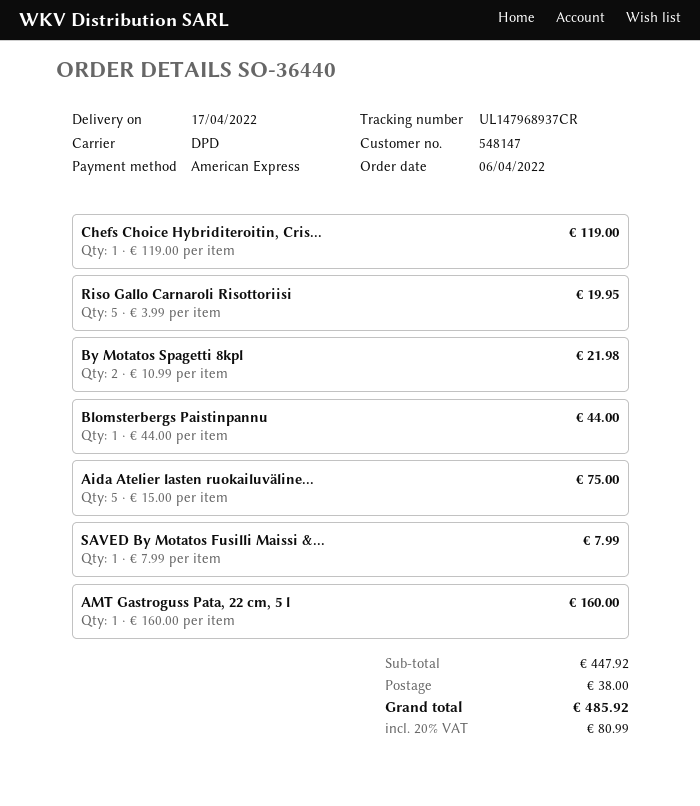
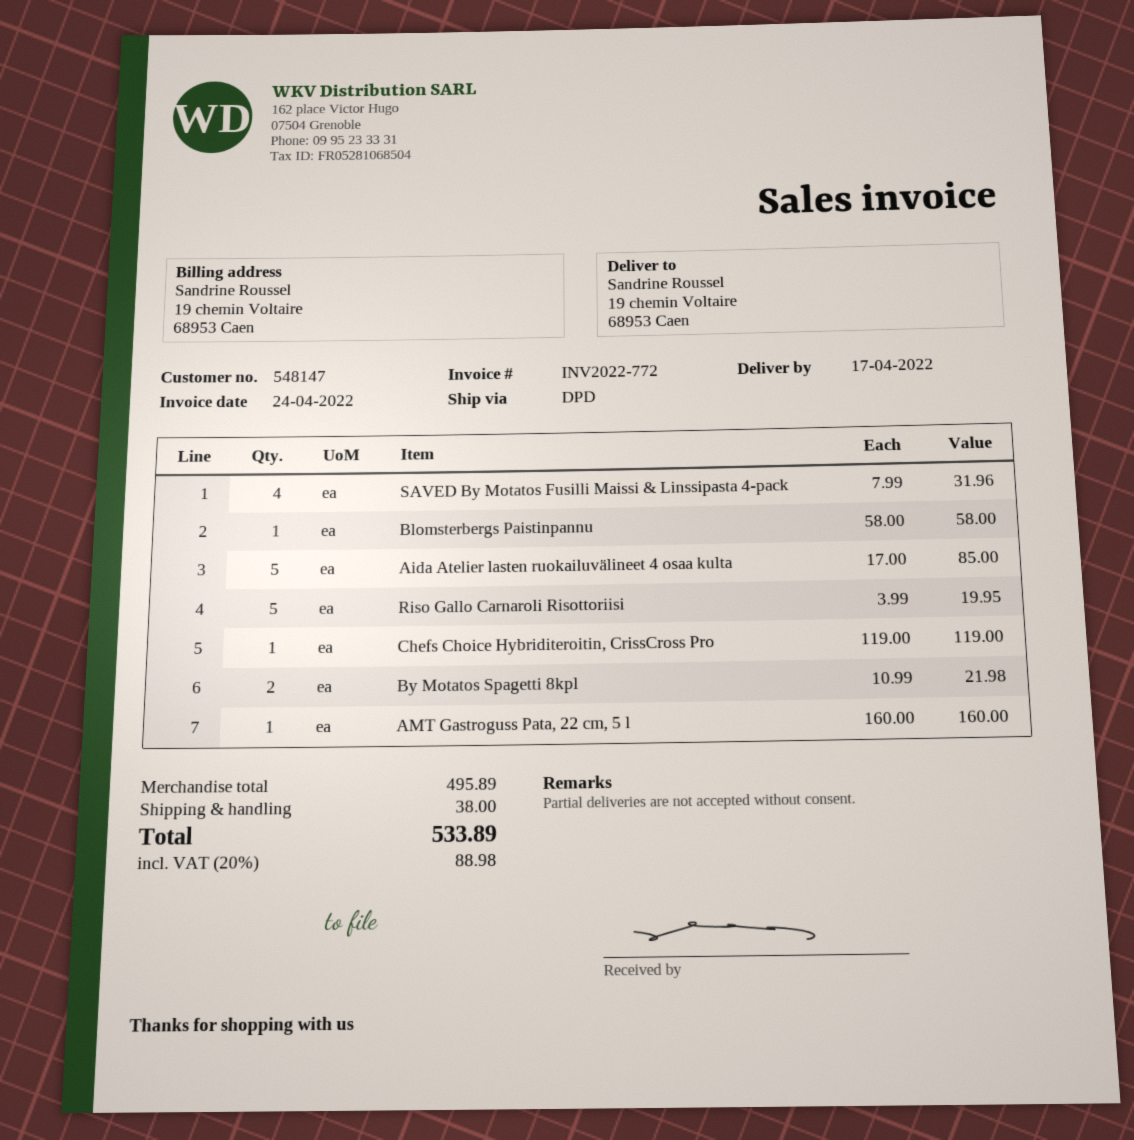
Blomsterbergs Paistinpannu: 1 x 44.00 = 44.00 -> 1 x 58.00 = 58.00
Aida Atelier lasten ruokailuväline...: 5 x 15.00 = 75.00 -> 5 x 17.00 = 85.00
SAVED By Motatos Fusilli Maissi &...: 1 x 7.99 = 7.99 -> 4 x 7.99 = 31.96
subtotal: 447.92 -> 495.89
tax: 20% = 80.99 -> 20% = 88.98
total: 485.92 -> 533.89

